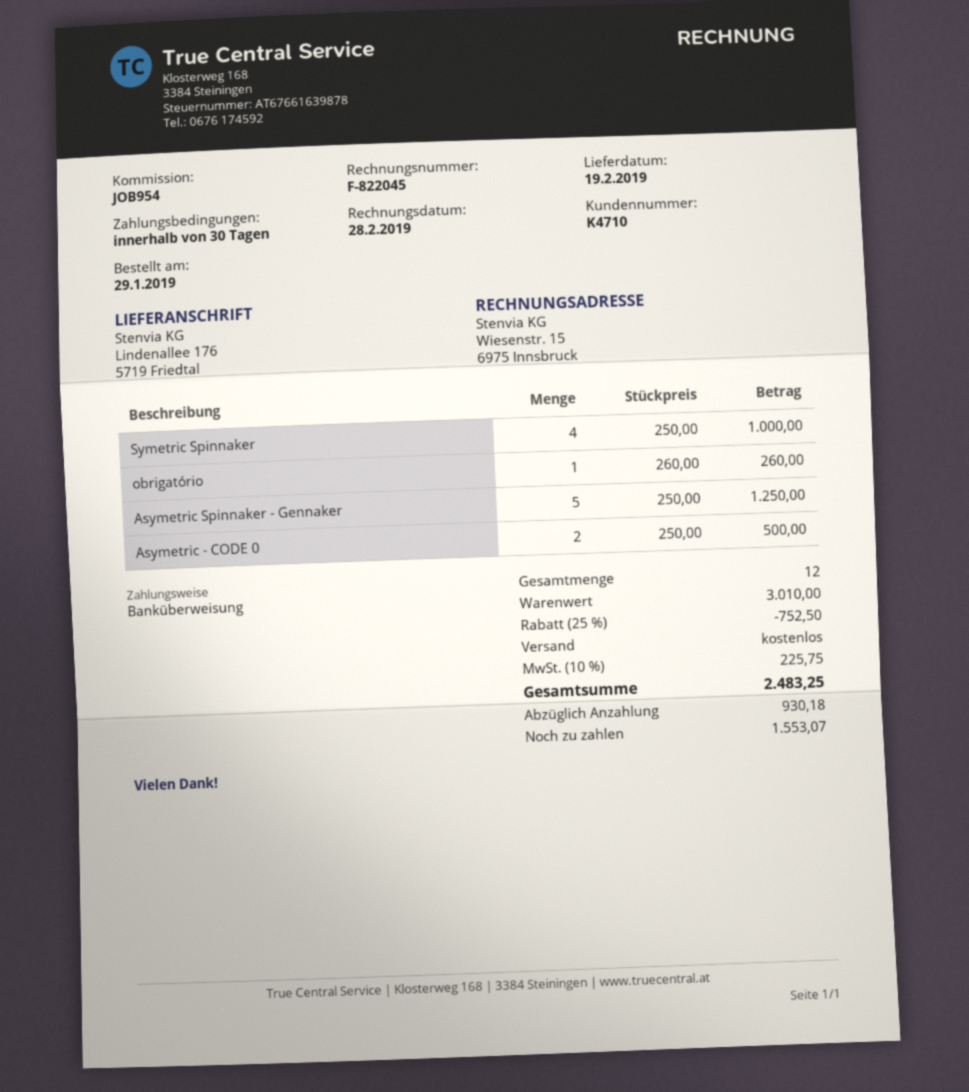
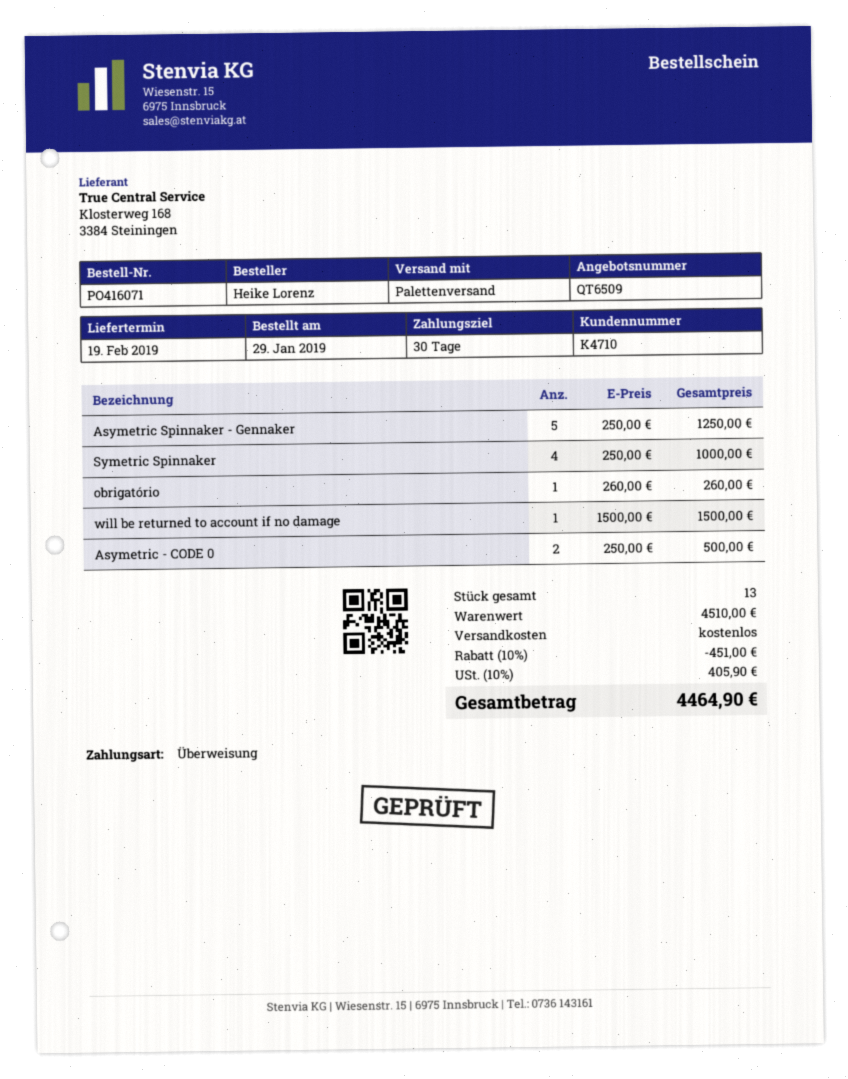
will be returned to account if no damage: none -> 1 x 1500.00 = 1500.00
total quantity: 12 -> 13
subtotal: 3010.00 -> 4510.00
discount: 25% = 752.50 -> 10% = 451.00
tax: 10% = 225.75 -> 10% = 405.90
total: 2483.25 -> 4464.90

